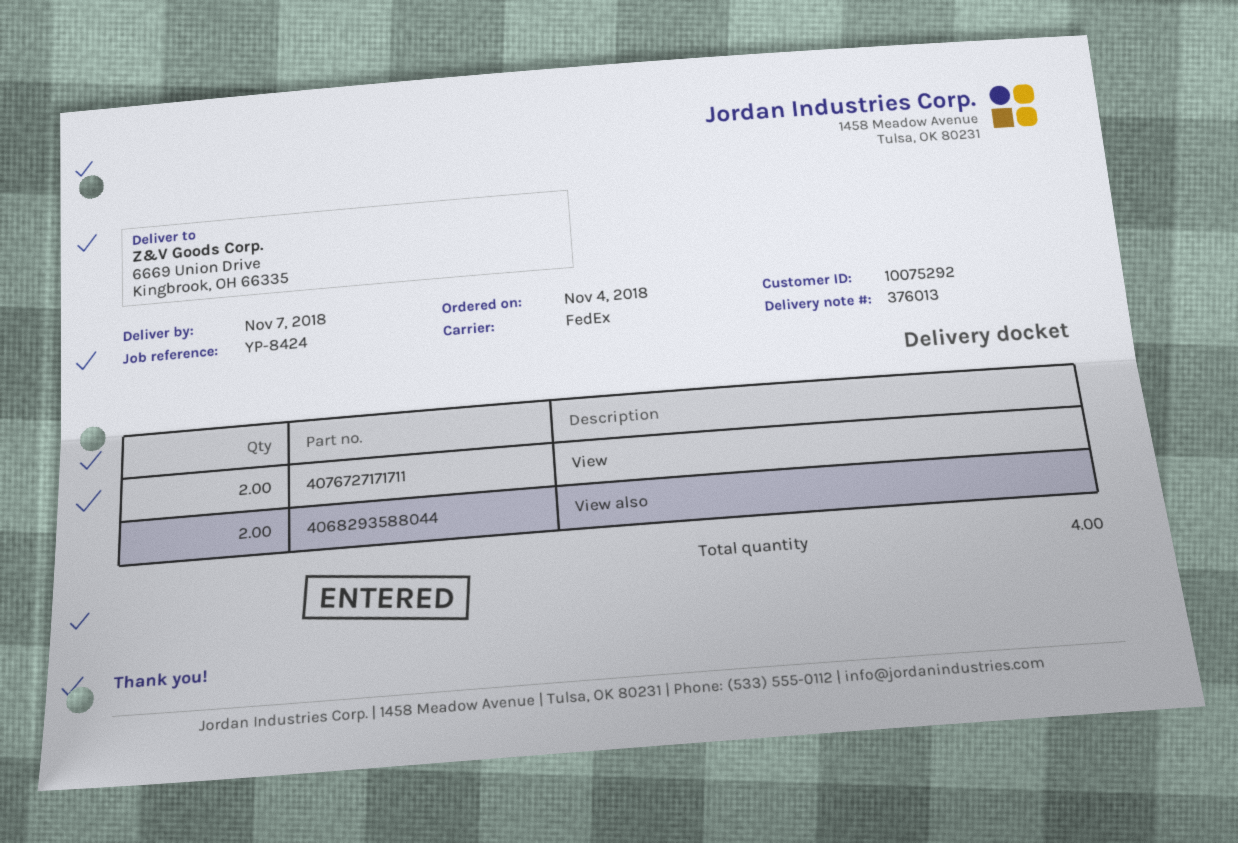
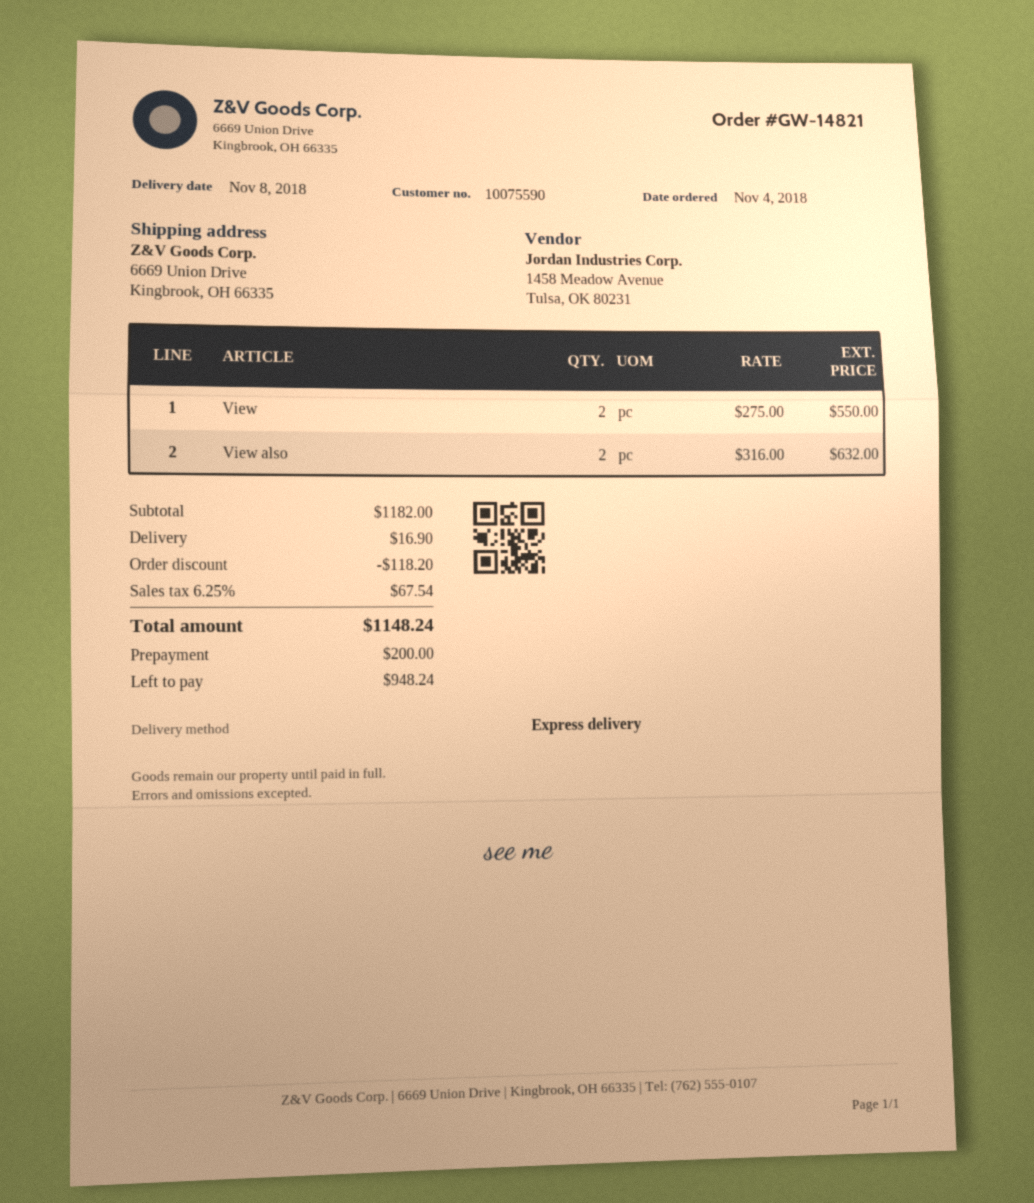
delivery date: 2018-11-07 -> 2018-11-08
customer number: 10075292 -> 10075590
shipping method: FedEx -> express

